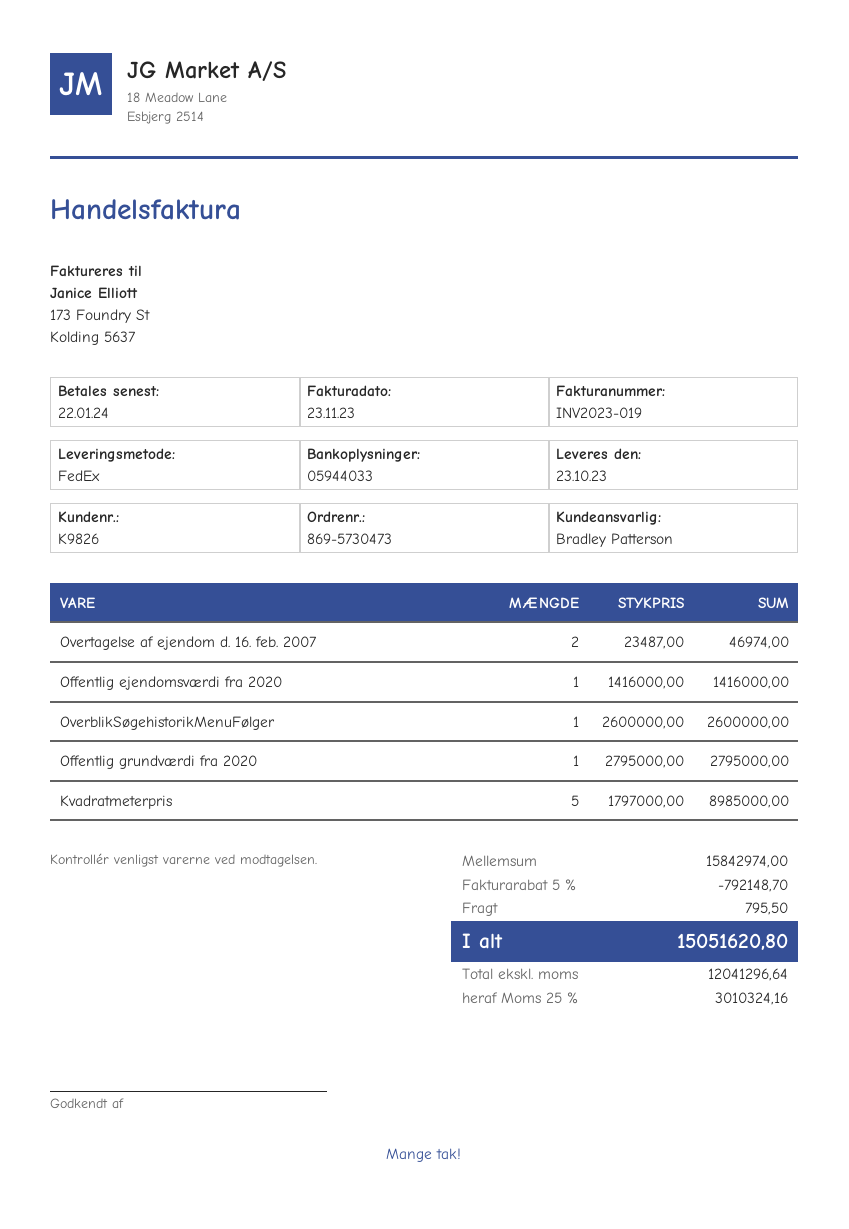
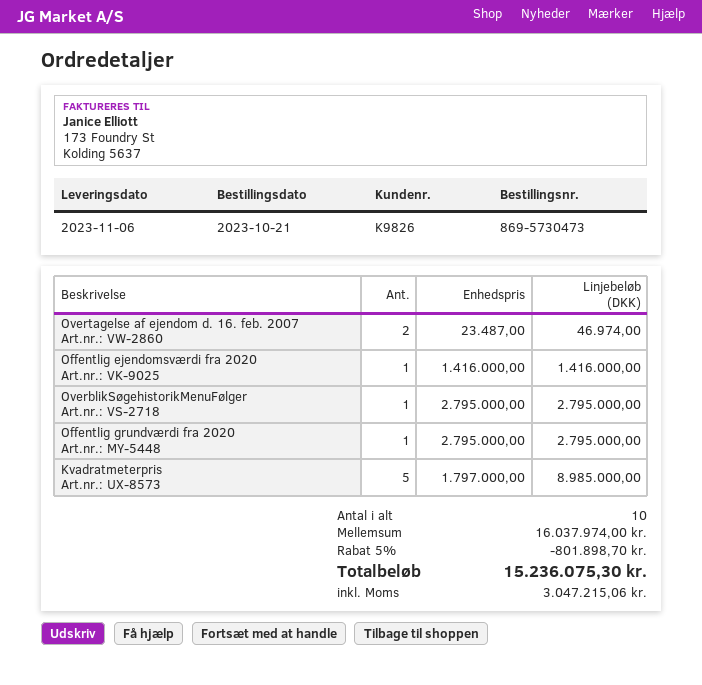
delivery date: 2023-10-23 -> 2023-11-06
OverblikSøgehistorikMenuFølger: 1 x 2600000.00 = 2600000.00 -> 1 x 2795000.00 = 2795000.00
subtotal: 15842974.00 -> 16037974.00
discount: 5% = 792148.70 -> 5% = 801898.70
shipping: 795.50 -> none
tax: 3010324.16 -> 3047215.06
total: 15051620.80 -> 15236075.30

